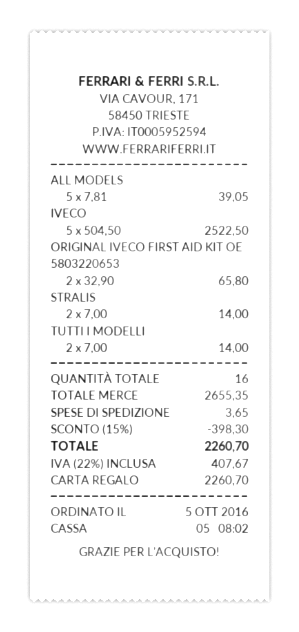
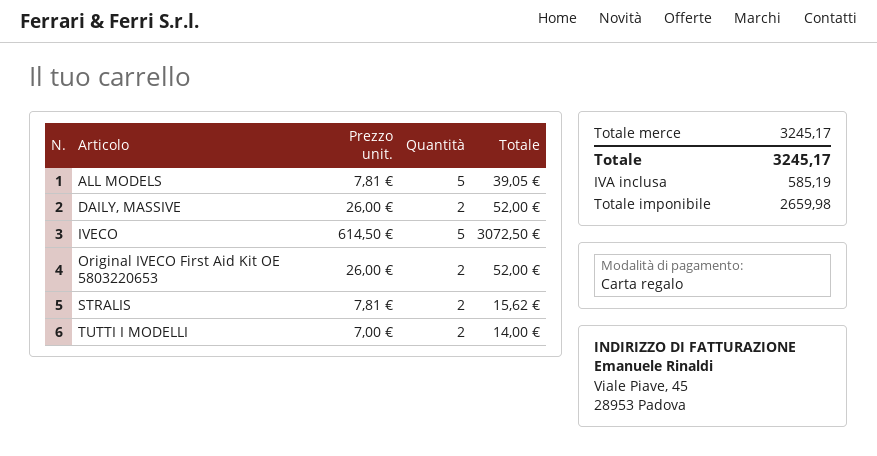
IVECO: 5 x 504.50 = 2522.50 -> 5 x 614.50 = 3072.50
ORIGINAL IVECO FIRST AID KIT OE 5803220653: 2 x 32.90 = 65.80 -> 2 x 26.00 = 52.00
STRALIS: 2 x 7.00 = 14.00 -> 2 x 7.81 = 15.62
DAILY, MASSIVE: none -> 2 x 26.00 = 52.00
subtotal: 2655.35 -> 3245.17
discount: 15% = 398.30 -> none
shipping: 3.65 -> none
tax: 407.67 -> 585.19
total: 2260.70 -> 3245.17

